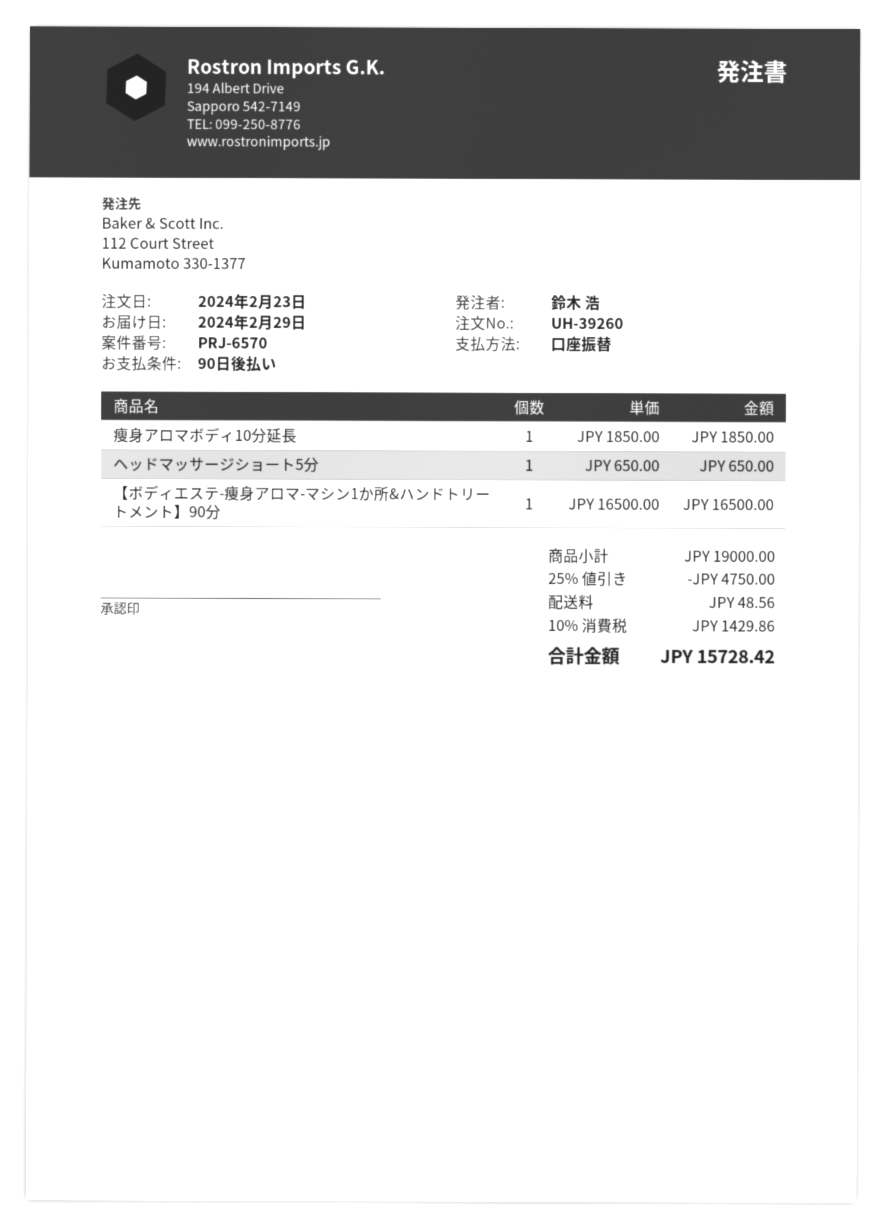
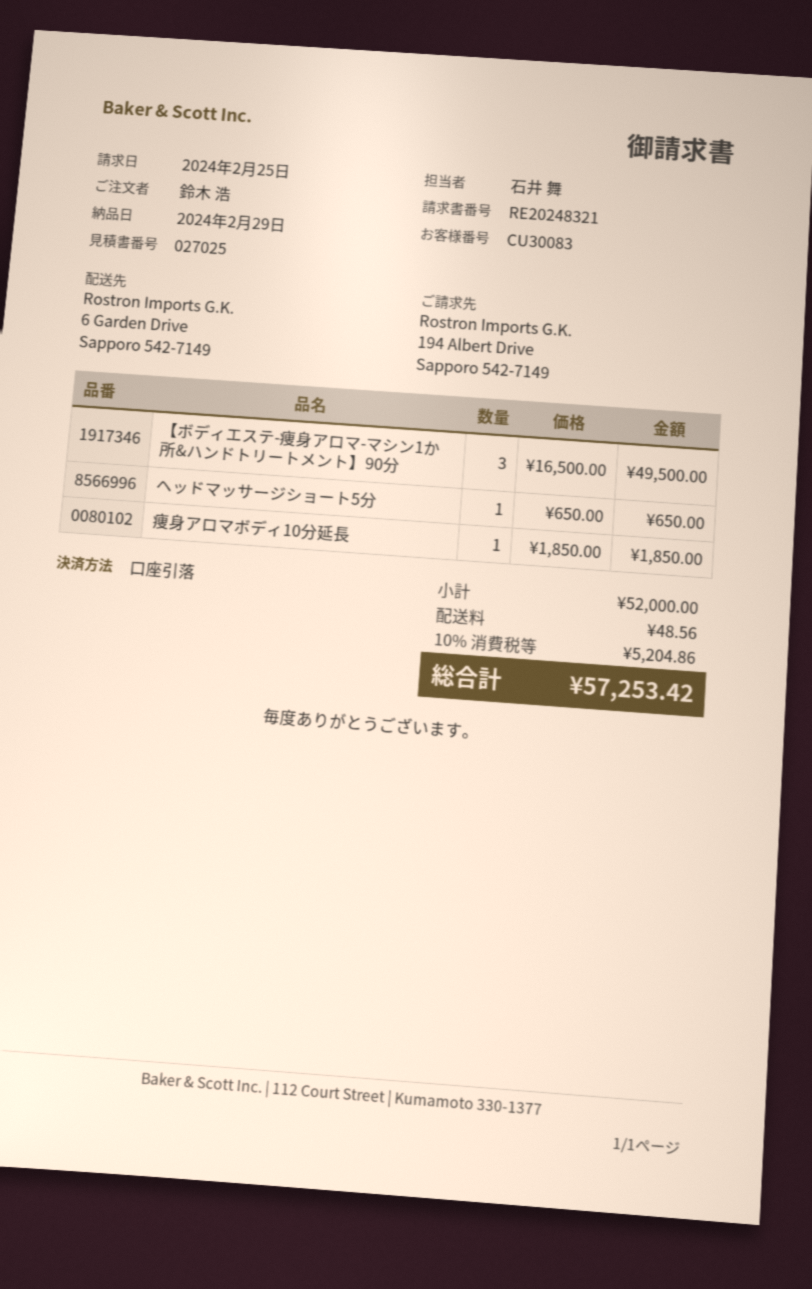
【ボディエステ-痩身アロマ-マシン1か所&ハンドトリートメント】90分: 1 x 16500.00 = 16500.00 -> 3 x 16500.00 = 49500.00
subtotal: 19000.00 -> 52000.00
discount: 25% = 4750.00 -> none
tax: 10% = 1429.86 -> 10% = 5204.86
total: 15728.42 -> 57253.42

